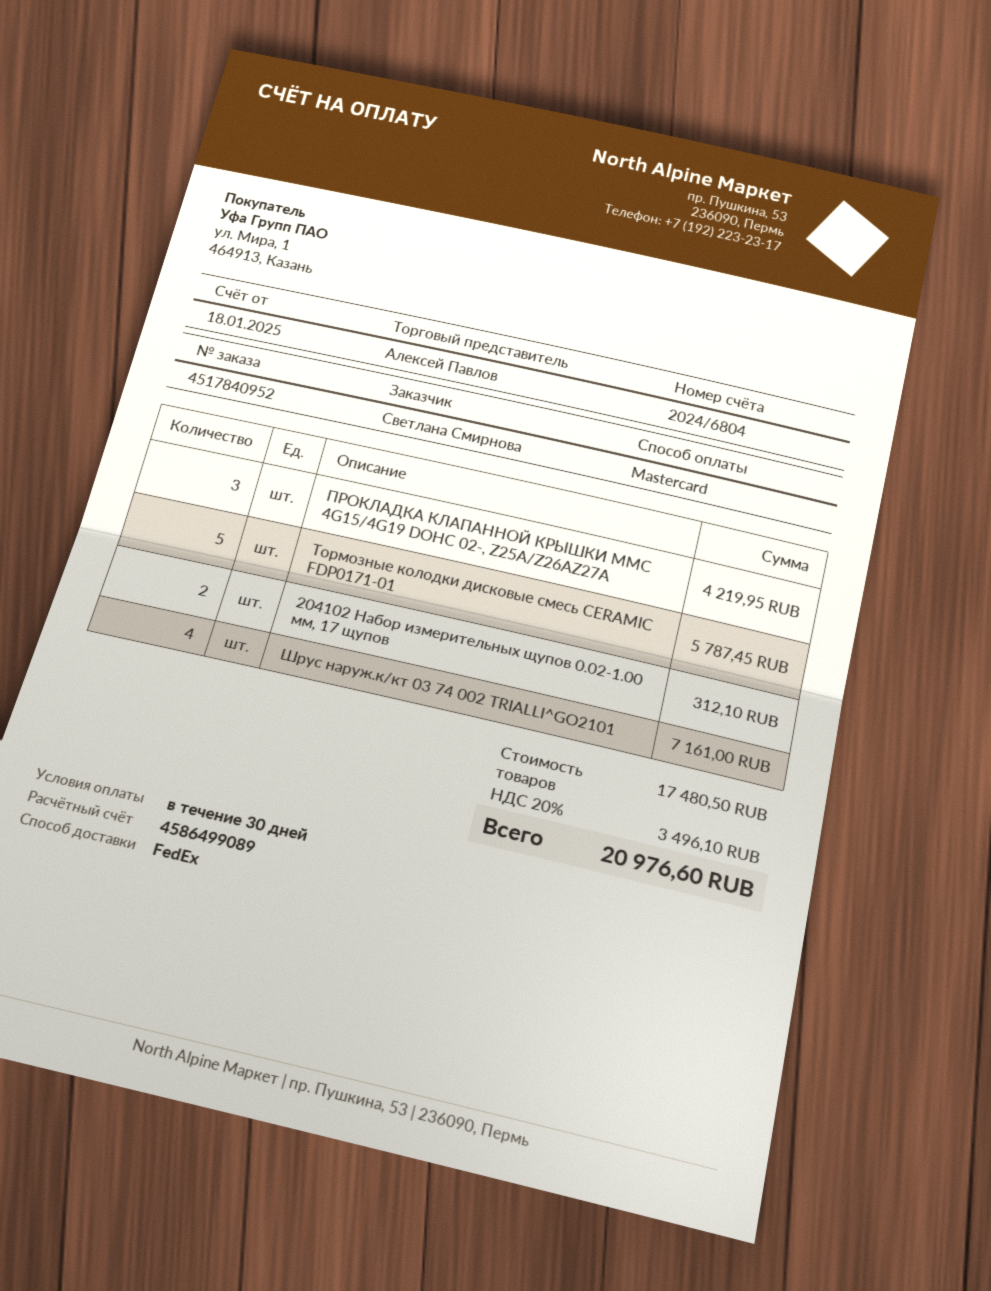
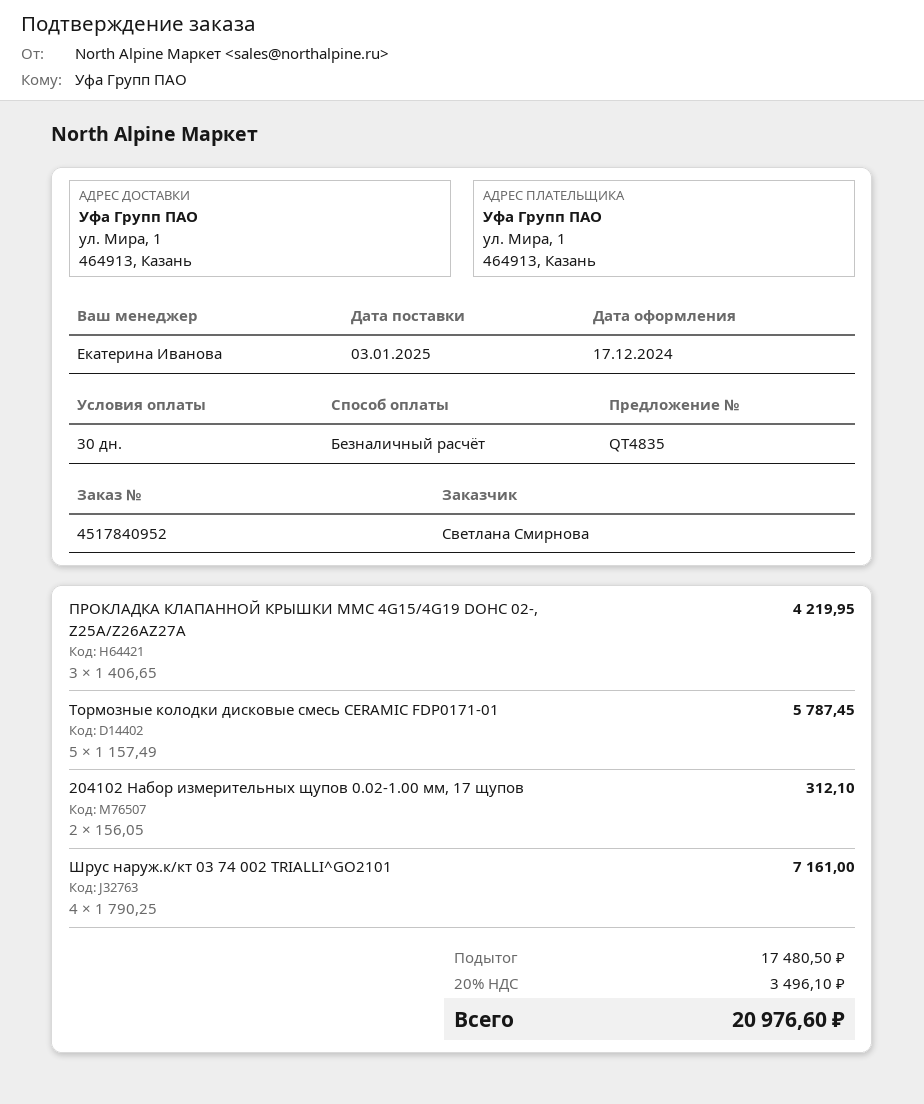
sales rep: Алексей Павлов -> Екатерина Иванова
payment method: Mastercard -> bank transfer

